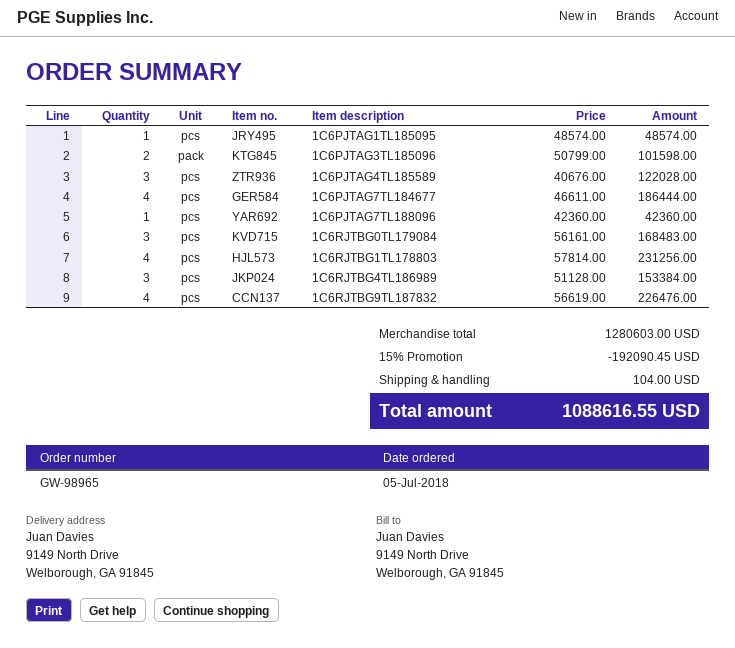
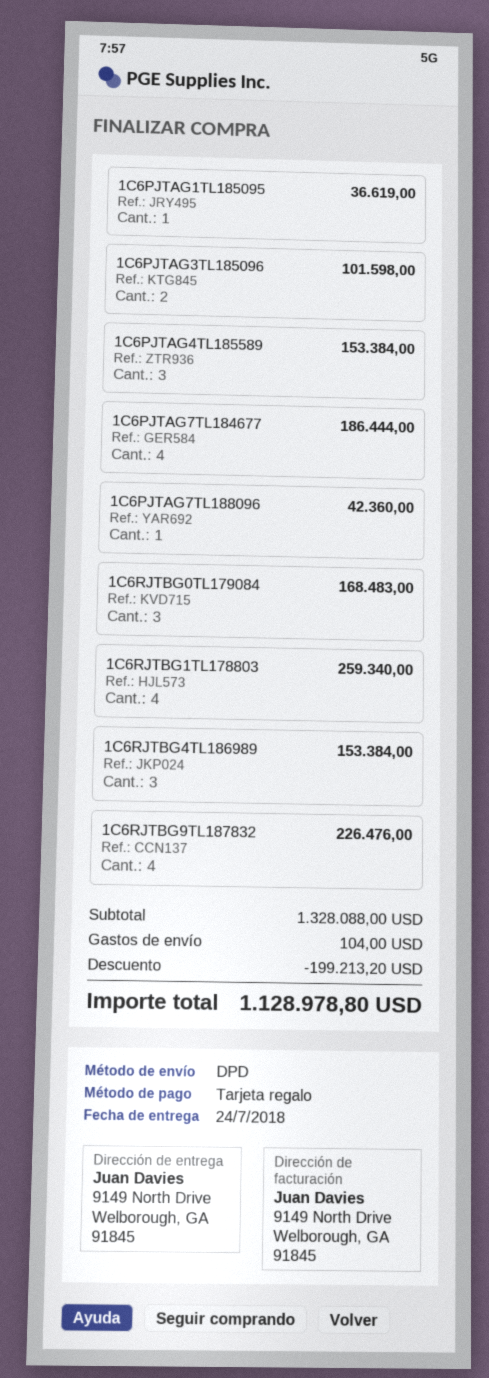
1C6PJTAG1TL185095: 1 for 48574.00 -> 1 for 36619.00
1C6PJTAG4TL185589: 3 for 122028.00 -> 3 for 153384.00
1C6RJTBG1TL178803: 4 for 231256.00 -> 4 for 259340.00
subtotal: 1280603.00 -> 1328088.00
discount: 192090.45 -> 199213.20
total: 1088616.55 -> 1128978.80

